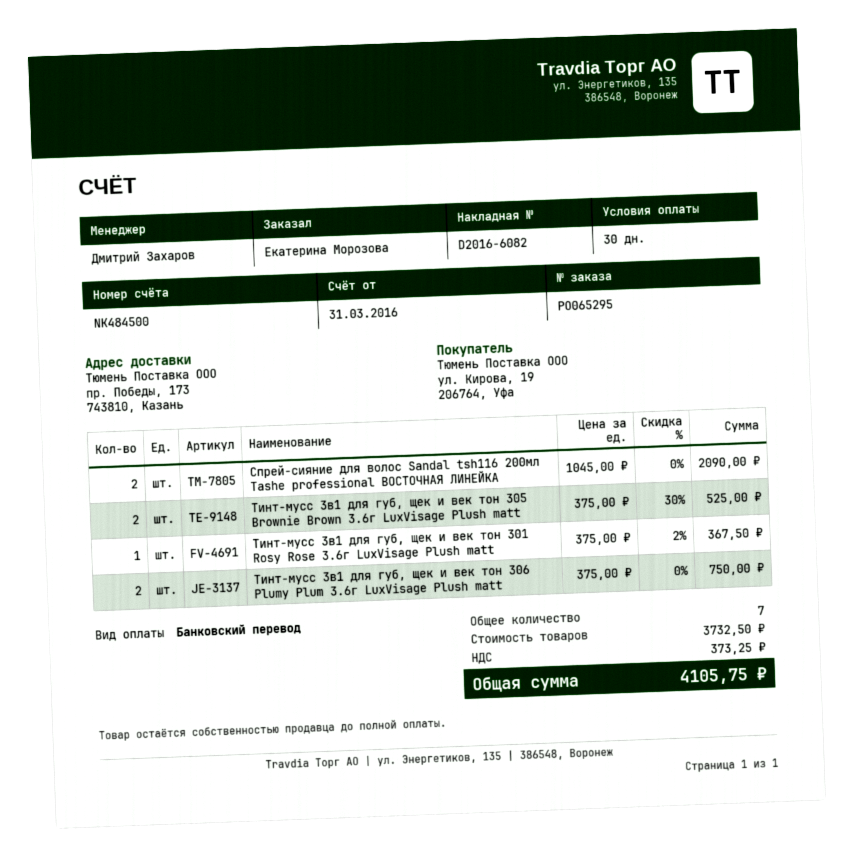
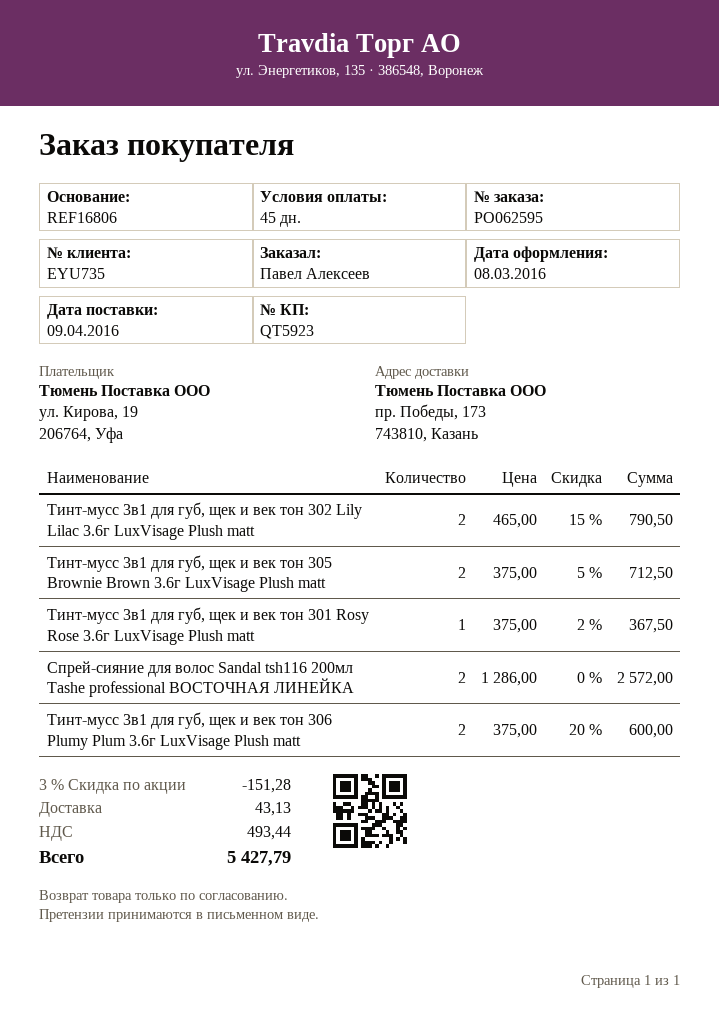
order number: PO065295 -> PO062595
payment terms: 30 days -> 45 days
ordered by: Екатерина Морозова -> Павел Алексеев
Спрей-сияние для волос Sandal tsh116 200мл Tashe professional ВОСТОЧНАЯ ЛИНЕЙКА: 2 x 1045.00 = 2090.00 -> 2 x 1286.00 = 2572.00
Тинт-мусс 3в1 для губ, щек и век тон 305 Brownie Brown 3.6г LuxVisage Plush matt: 2 x 375.00 - 30% = 525.00 -> 2 x 375.00 - 5% = 712.50
Тинт-мусс 3в1 для губ, щек и век тон 306 Plumy Plum 3.6г LuxVisage Plush matt: 2 x 375.00 = 750.00 -> 2 x 375.00 - 20% = 600.00
Тинт-мусс 3в1 для губ, щек и век тон 302 Lily Lilac 3.6г LuxVisage Plush matt: none -> 2 x 465.00 - 15% = 790.50
discount: none -> 3% = 151.28
shipping: none -> 43.13
tax: 373.25 -> 493.44
total: 4105.75 -> 5427.79

